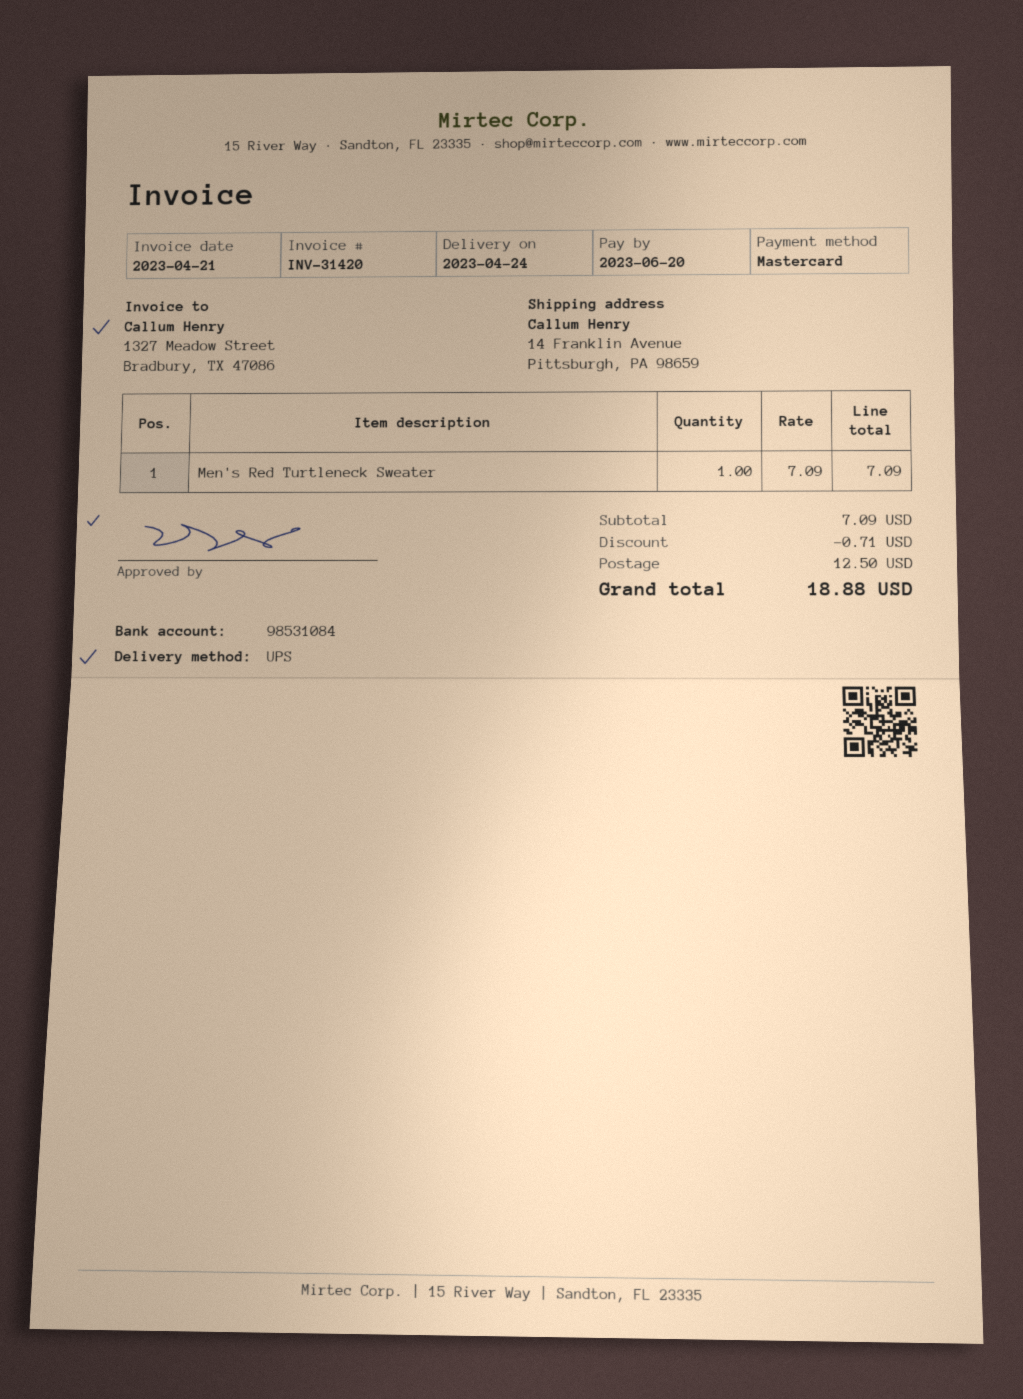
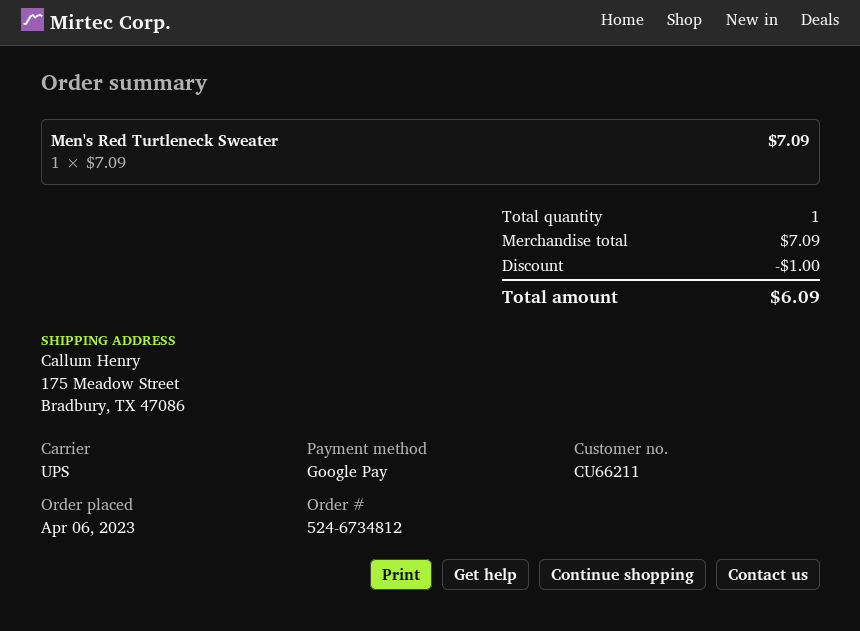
payment method: Mastercard -> Google Pay
ship to: 14 Franklin Avenue, Pittsburgh, PA 98659 -> 175 Meadow Street, Bradbury, TX 47086
discount: 0.71 -> 1.00
shipping: 12.50 -> none
total: 18.88 -> 6.09

